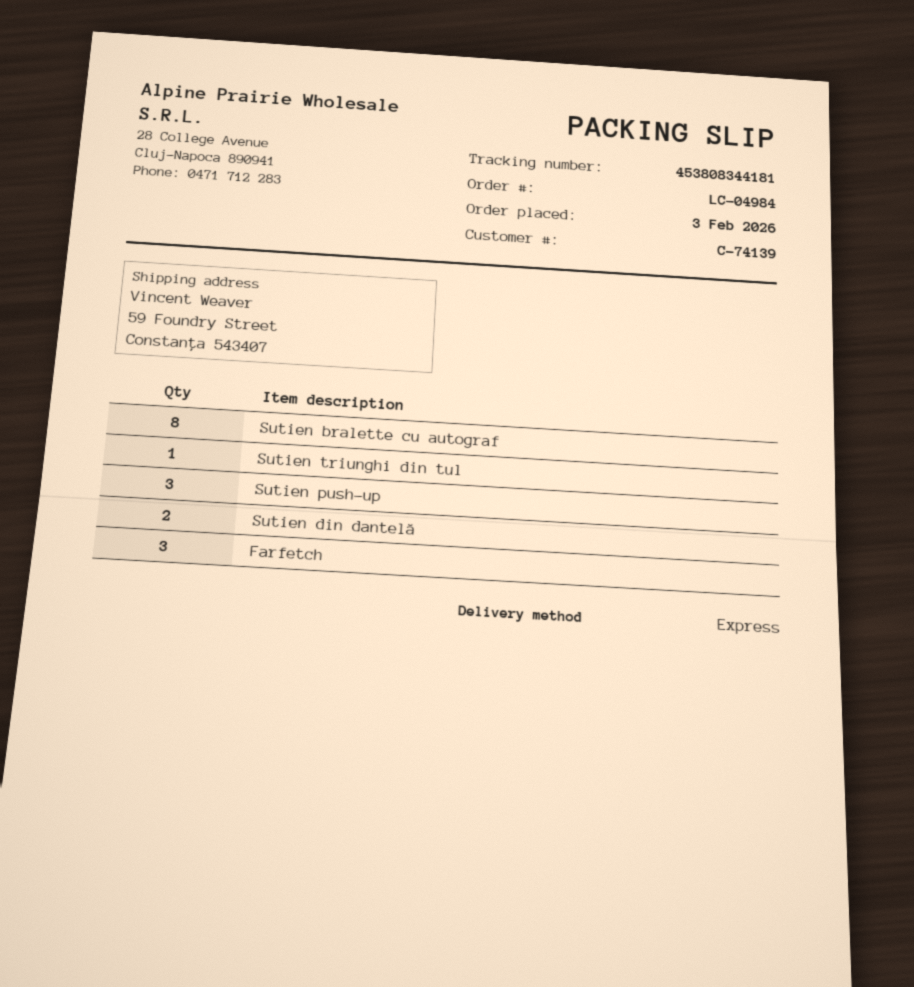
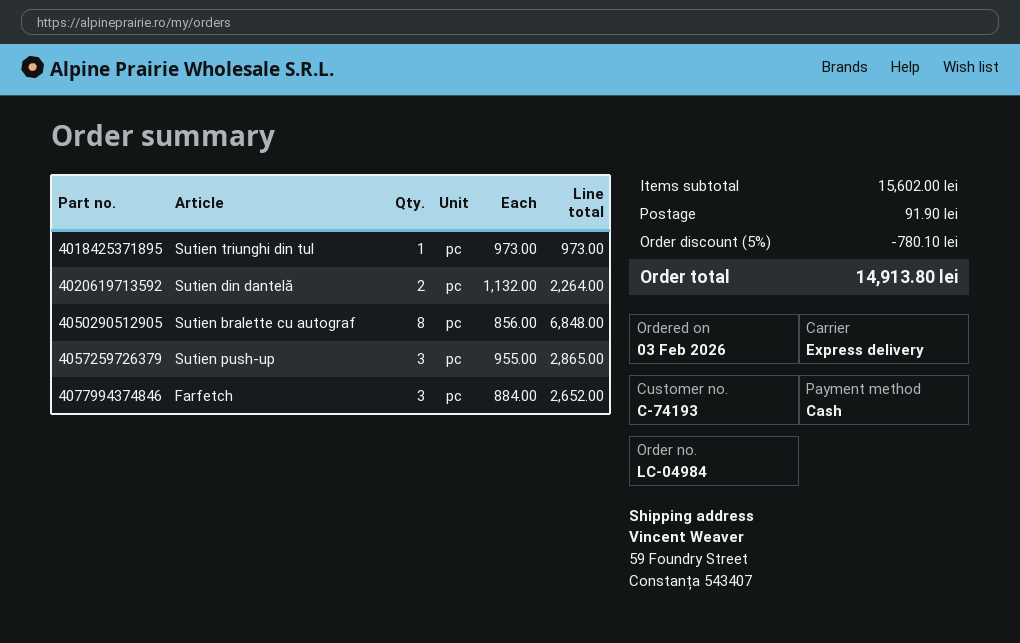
customer number: C-74139 -> C-74193

